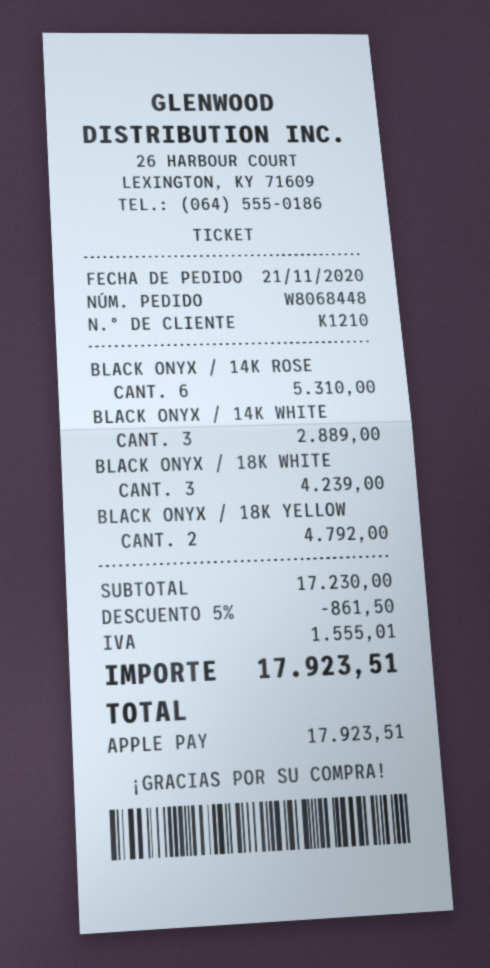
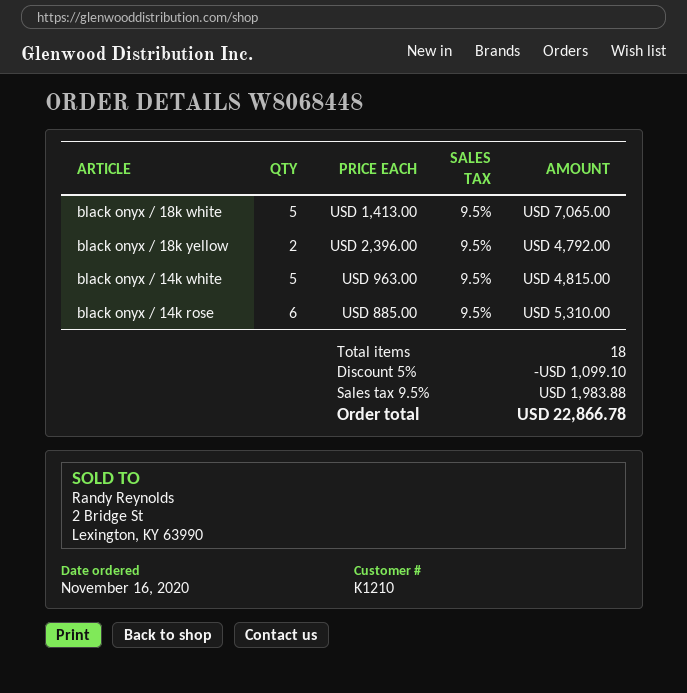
order date: 2020-11-21 -> 2020-11-16
BLACK ONYX / 14K WHITE: 3 for 2889.00 -> 5 for 4815.00
BLACK ONYX / 18K WHITE: 3 for 4239.00 -> 5 for 7065.00
discount: 5% = 861.50 -> 5% = 1099.10
tax: 1555.01 -> 1983.88
total: 17923.51 -> 22866.78

